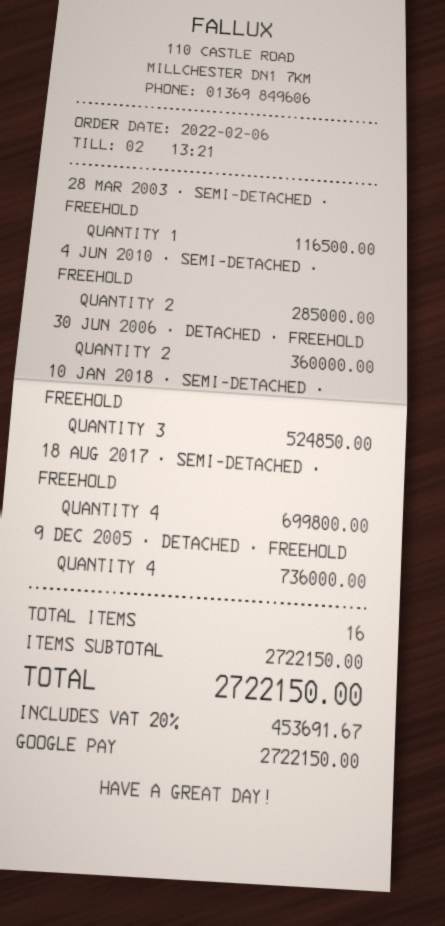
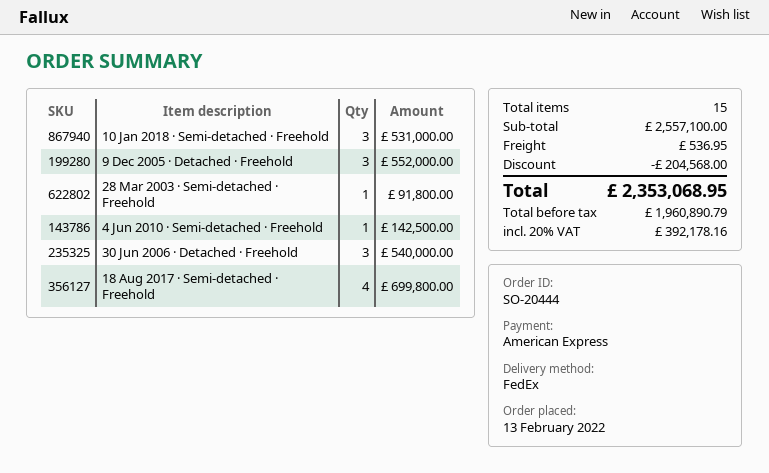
order date: 2022-02-06 -> 2022-02-13
payment method: Google Pay -> American Express
28 MAR 2003 · SEMI-DETACHED · FREEHOLD: 1 for 116500.00 -> 1 for 91800.00
4 JUN 2010 · SEMI-DETACHED · FREEHOLD: 2 for 285000.00 -> 1 for 142500.00
30 JUN 2006 · DETACHED · FREEHOLD: 2 for 360000.00 -> 3 for 540000.00
10 JAN 2018 · SEMI-DETACHED · FREEHOLD: 3 for 524850.00 -> 3 for 531000.00
9 DEC 2005 · DETACHED · FREEHOLD: 4 for 736000.00 -> 3 for 552000.00
total quantity: 16 -> 15
subtotal: 2722150.00 -> 2557100.00
discount: none -> 204568.00
shipping: none -> 536.95
tax: 20% = 453691.67 -> 20% = 392178.16
total: 2722150.00 -> 2353068.95

